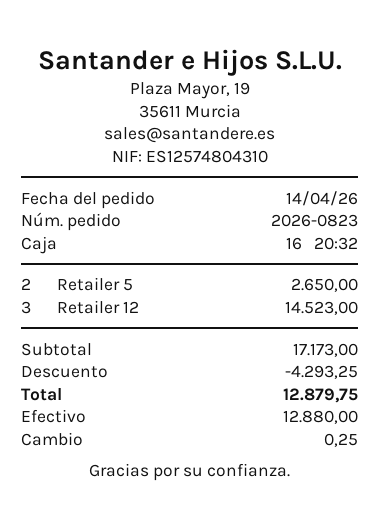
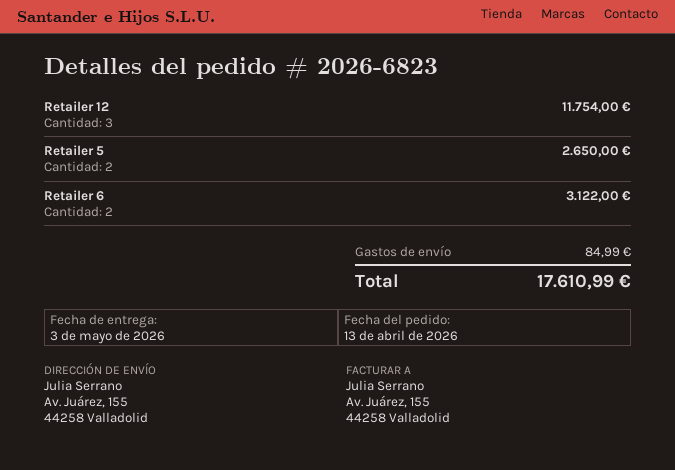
order number: 2026-0823 -> 2026-6823
order date: 2026-04-14 -> 2026-04-13
Retailer 12: 3 for 14523.00 -> 3 for 11754.00
Retailer 6: none -> 2 for 3122.00
discount: 4293.25 -> none
shipping: none -> 84.99
total: 12879.75 -> 17610.99

